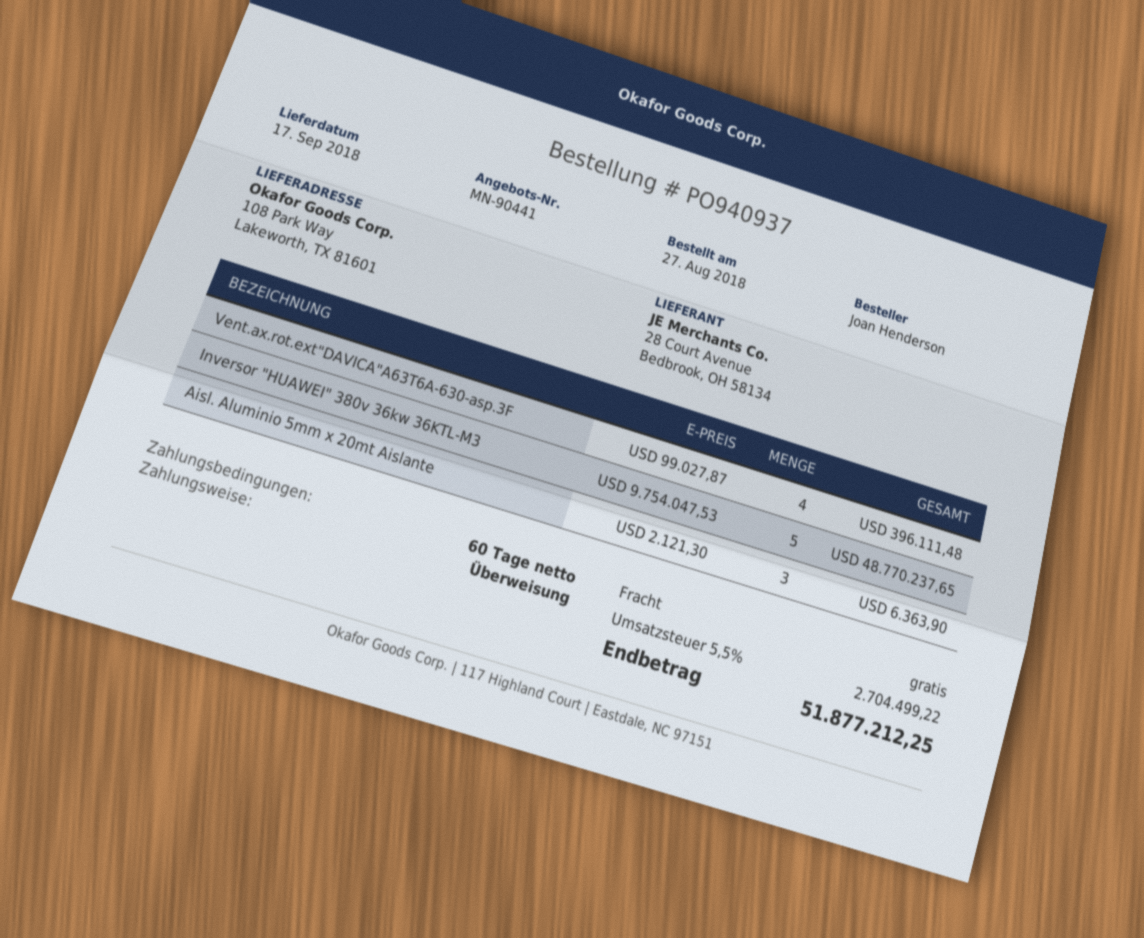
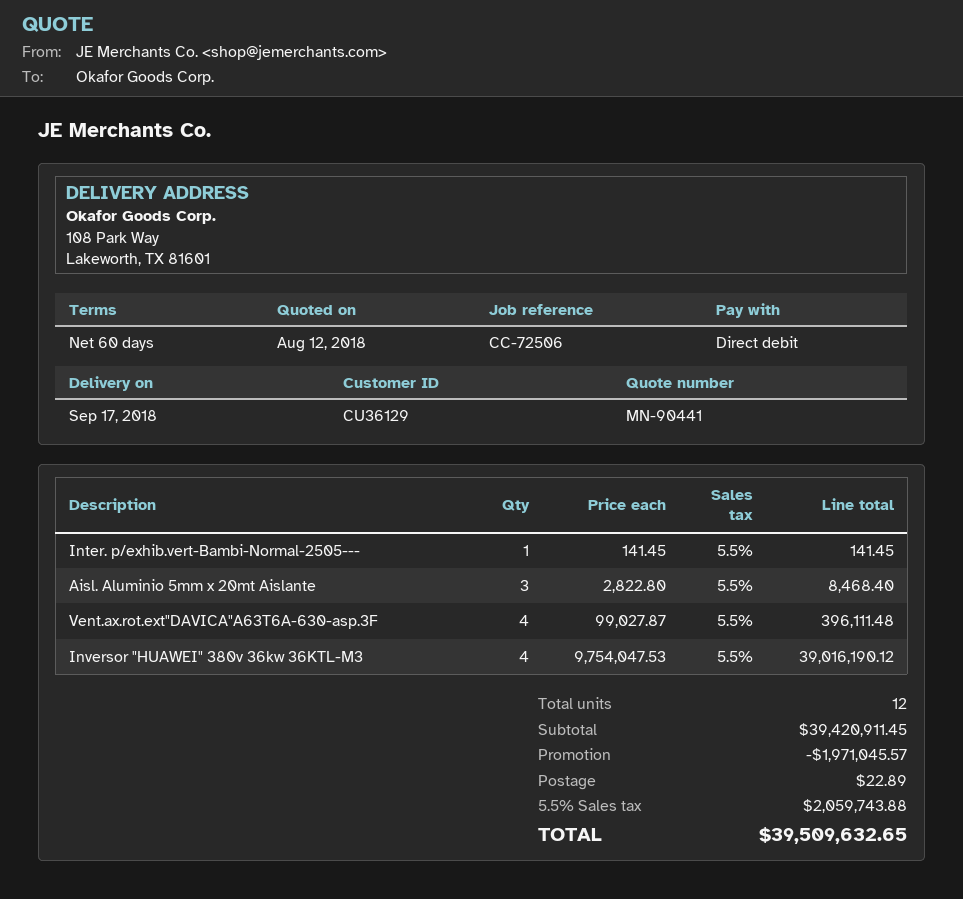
payment method: bank transfer -> direct debit
Inversor "HUAWEI" 380v 36kw 36KTL-M3: 5 x 9754047.53 = 48770237.65 -> 4 x 9754047.53 = 39016190.12
Aisl. Aluminio 5mm x 20mt Aislante: 3 x 2121.30 = 6363.90 -> 3 x 2822.80 = 8468.40
Inter. p/exhib.vert-Bambi-Normal-2505---: none -> 1 x 141.45 = 141.45
discount: none -> 1971045.57
shipping: 0.00 -> 22.89
tax: 5.5% = 2704499.22 -> 5.5% = 2059743.88
total: 51877212.25 -> 39509632.65

